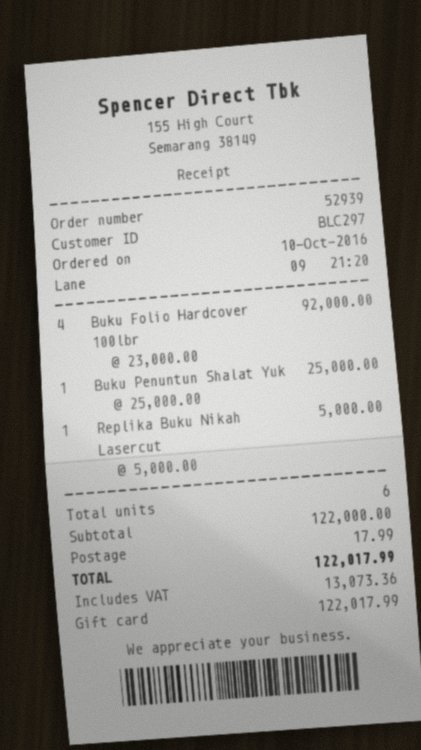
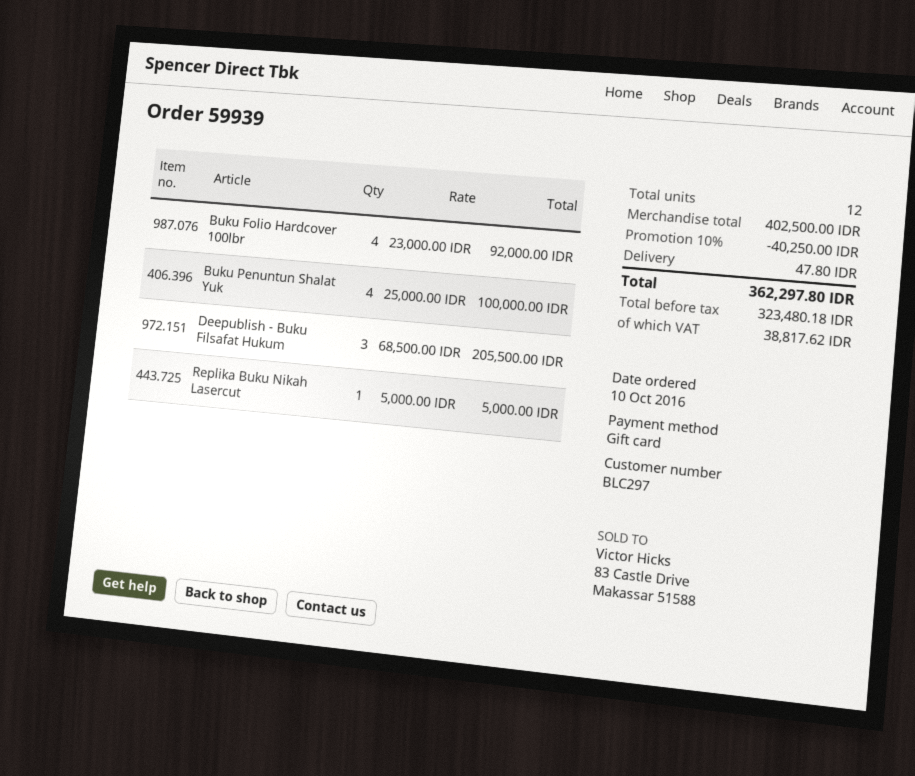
order number: 52939 -> 59939
Buku Penuntun Shalat Yuk: 1 x 25000.00 = 25000.00 -> 4 x 25000.00 = 100000.00
Deepublish - Buku Filsafat Hukum: none -> 3 x 68500.00 = 205500.00
total quantity: 6 -> 12
subtotal: 122000.00 -> 402500.00
discount: none -> 10% = 40250.00
shipping: 17.99 -> 47.80
tax: 13073.36 -> 38817.62
total: 122017.99 -> 362297.80

